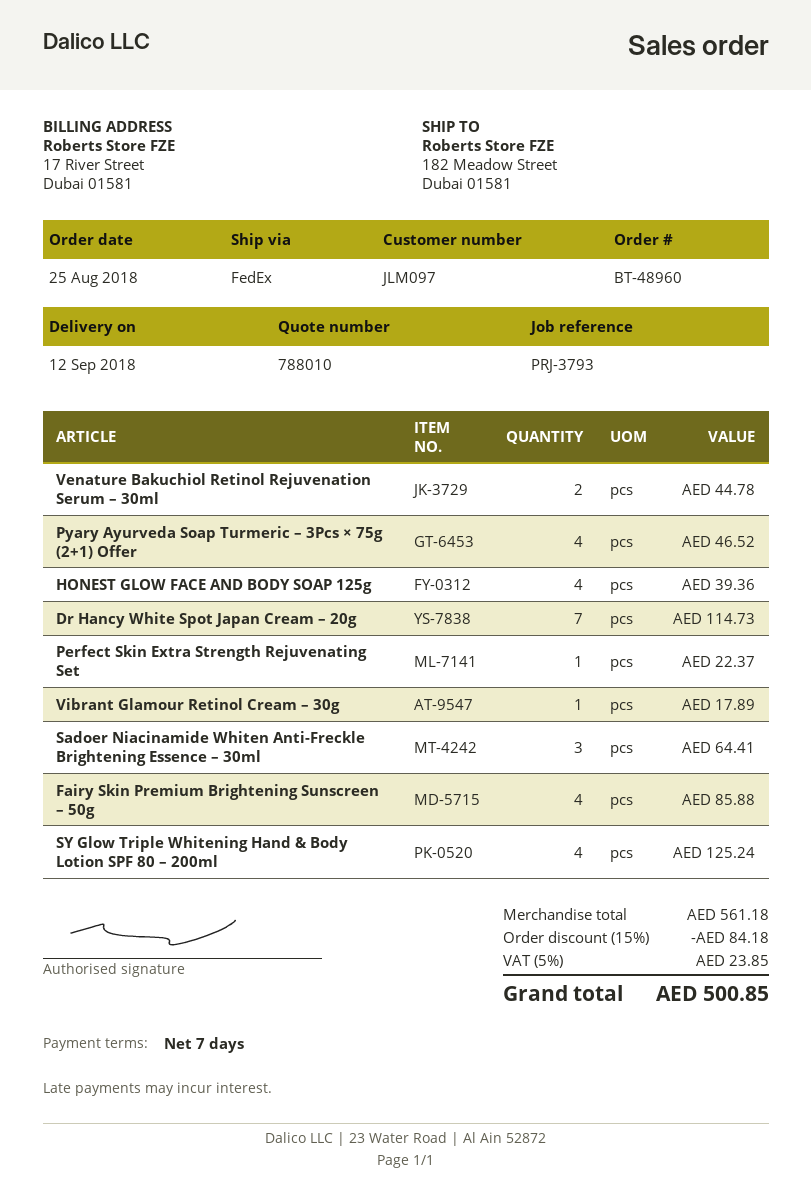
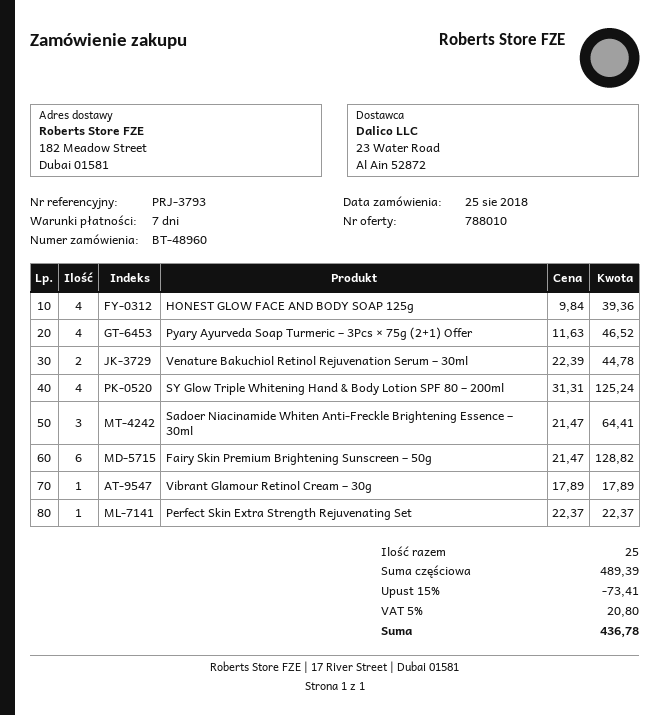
Dr Hancy White Spot Japan Cream – 20g: 7 for 114.73 -> none
Fairy Skin Premium Brightening Sunscreen – 50g: 4 for 85.88 -> 6 for 128.82
subtotal: 561.18 -> 489.39
discount: 15% = 84.18 -> 15% = 73.41
tax: 5% = 23.85 -> 5% = 20.80
total: 500.85 -> 436.78

